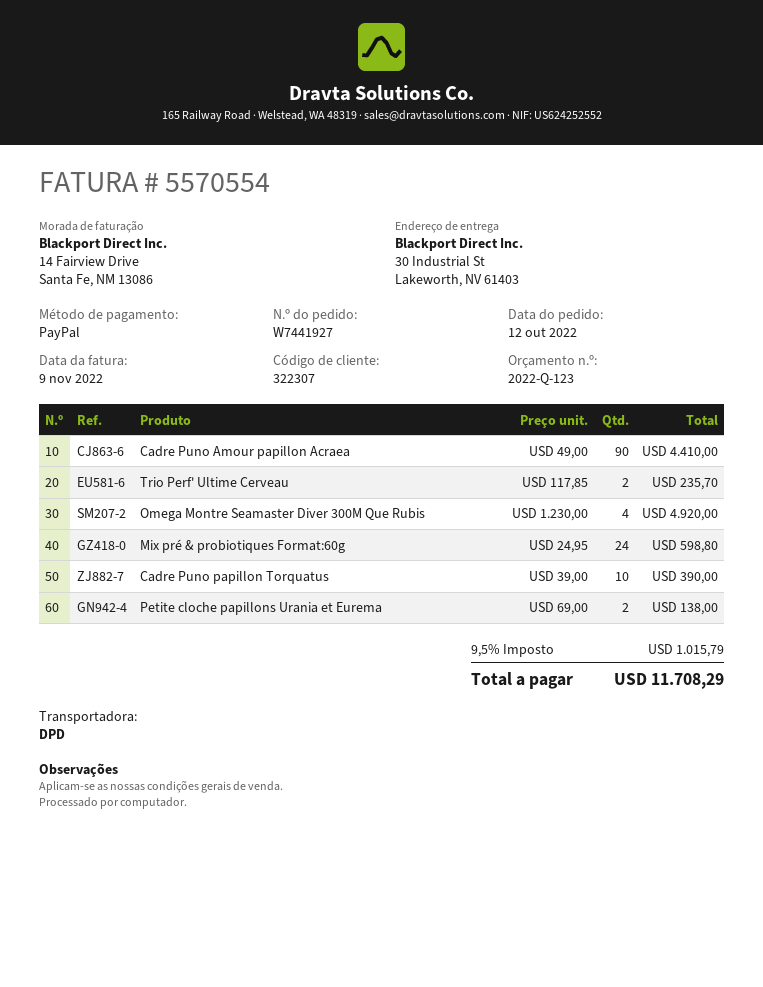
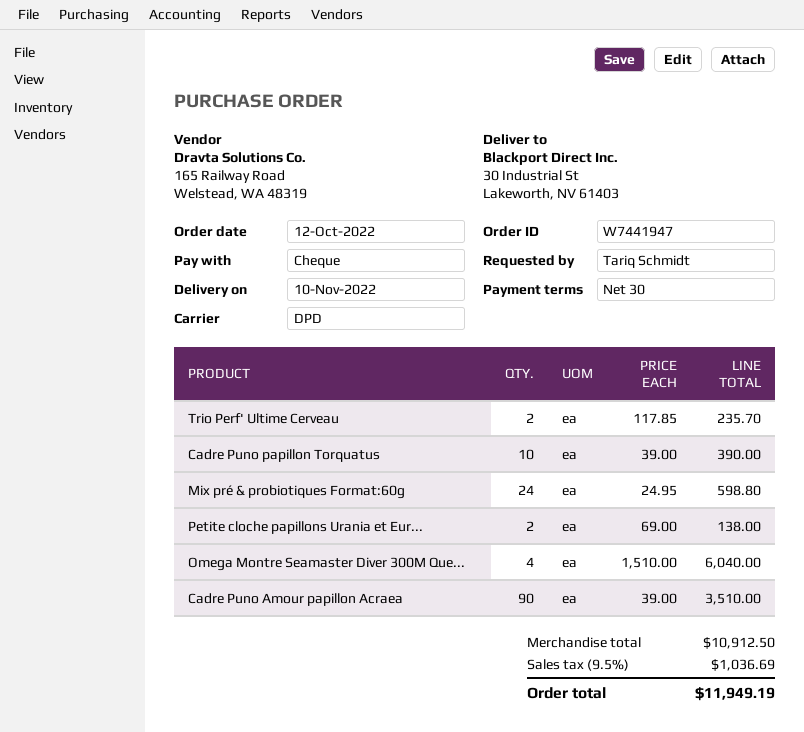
order number: W7441927 -> W7441947
payment method: PayPal -> cheque
Cadre Puno Amour papillon Acraea: 90 x 49.00 = 4410.00 -> 90 x 39.00 = 3510.00
Omega Montre Seamaster Diver 300M Que Rubis: 4 x 1230.00 = 4920.00 -> 4 x 1510.00 = 6040.00
tax: 9.5% = 1015.79 -> 9.5% = 1036.69
total: 11708.29 -> 11949.19

